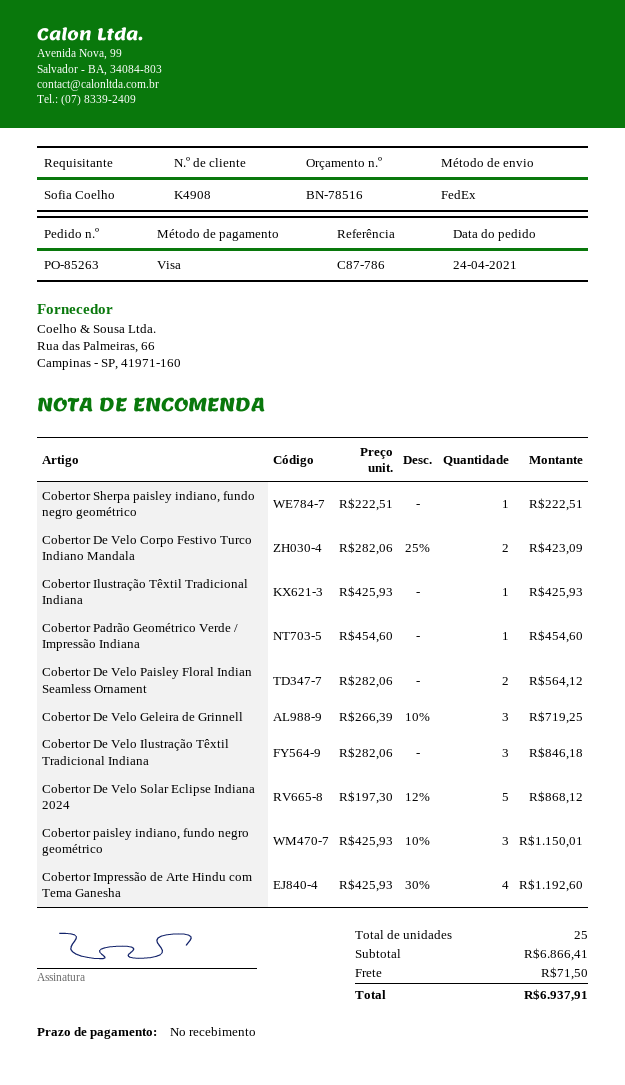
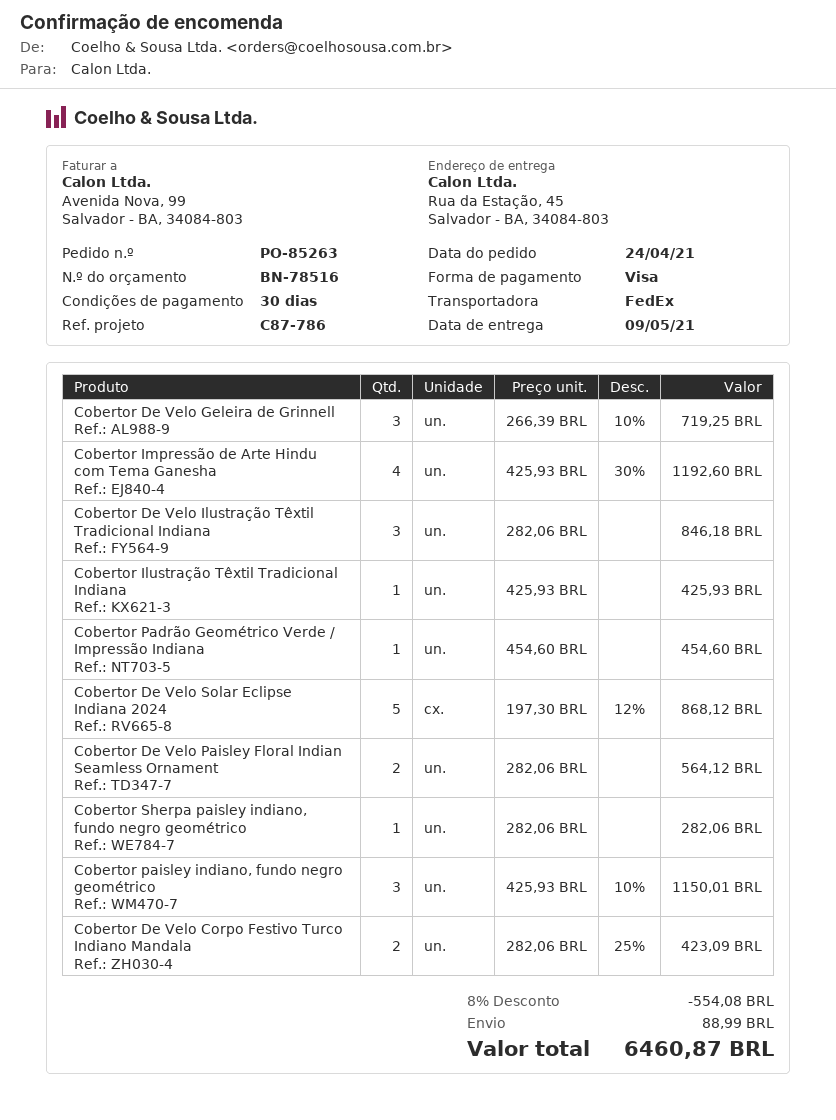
payment terms: on receipt -> 30 days
Cobertor Sherpa paisley indiano, fundo negro geométrico: 1 x 222.51 = 222.51 -> 1 x 282.06 = 282.06
discount: none -> 8% = 554.08
shipping: 71.50 -> 88.99
total: 6937.91 -> 6460.87

